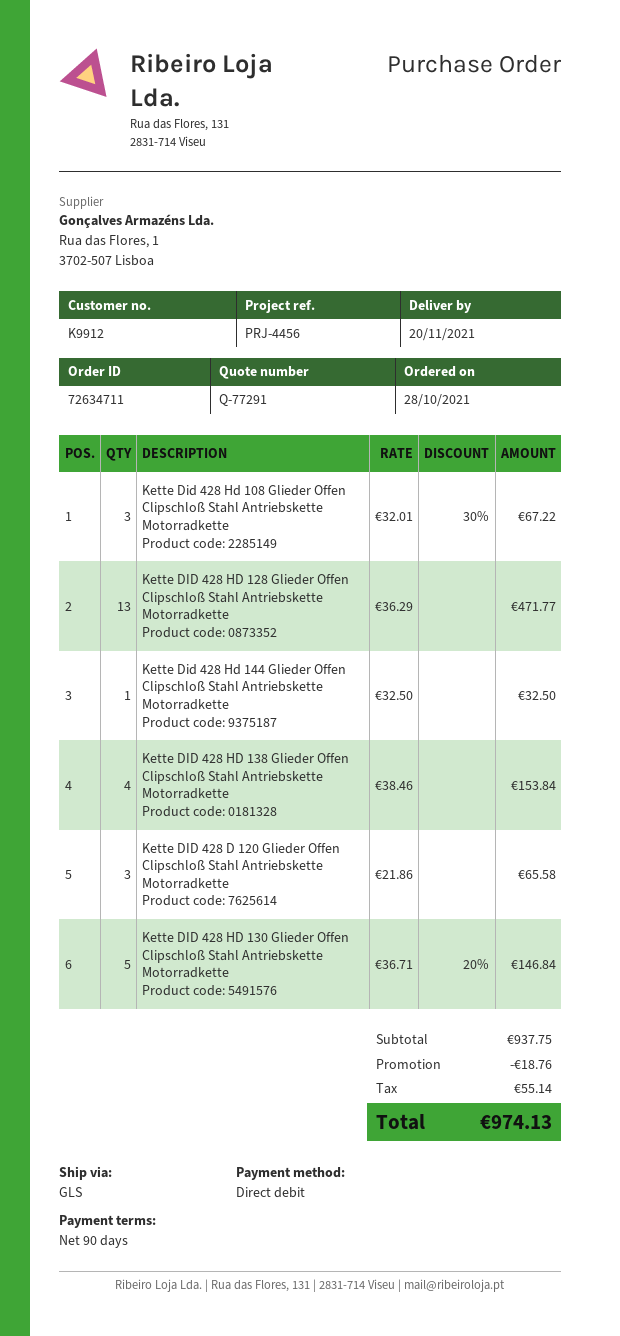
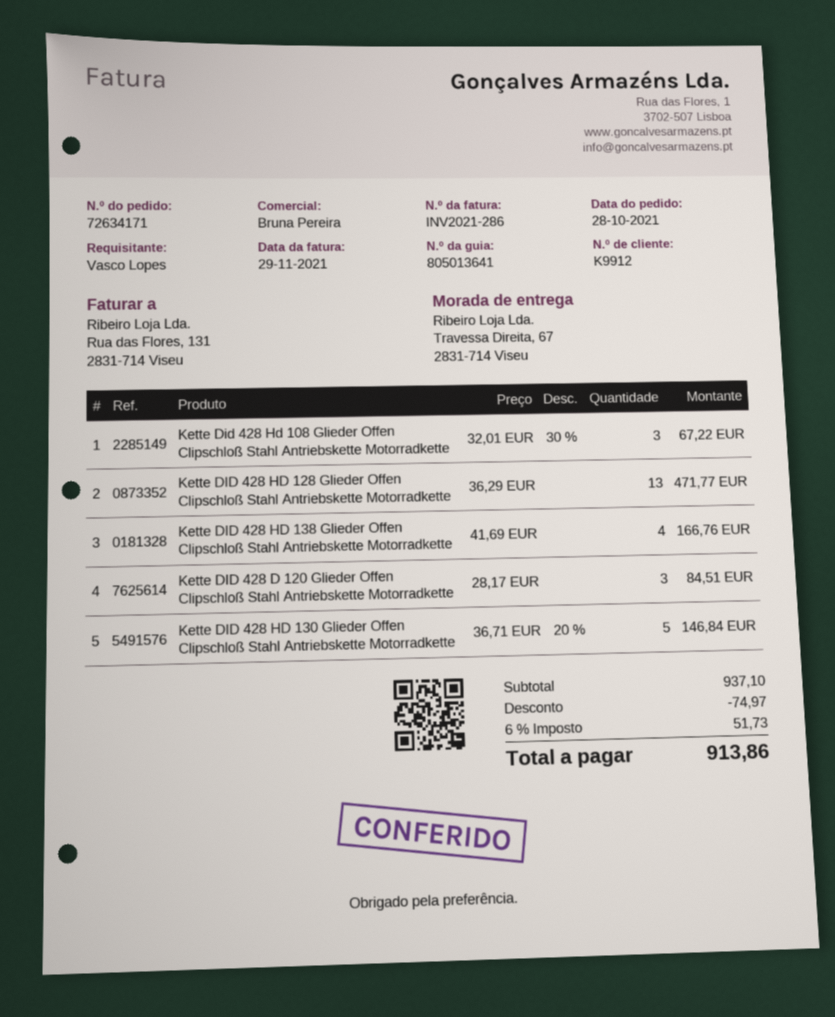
order number: 72634711 -> 72634171
Kette Did 428 Hd 144 Glieder Offen Clipschloß Stahl Antriebskette Motorradkette: 1 x 32.50 = 32.50 -> none
Kette DID 428 HD 138 Glieder Offen Clipschloß Stahl Antriebskette Motorradkette: 4 x 38.46 = 153.84 -> 4 x 41.69 = 166.76
Kette DID 428 D 120 Glieder Offen Clipschloß Stahl Antriebskette Motorradkette: 3 x 21.86 = 65.58 -> 3 x 28.17 = 84.51
subtotal: 937.75 -> 937.10
discount: 18.76 -> 74.97
tax: 55.14 -> 51.73
total: 974.13 -> 913.86

